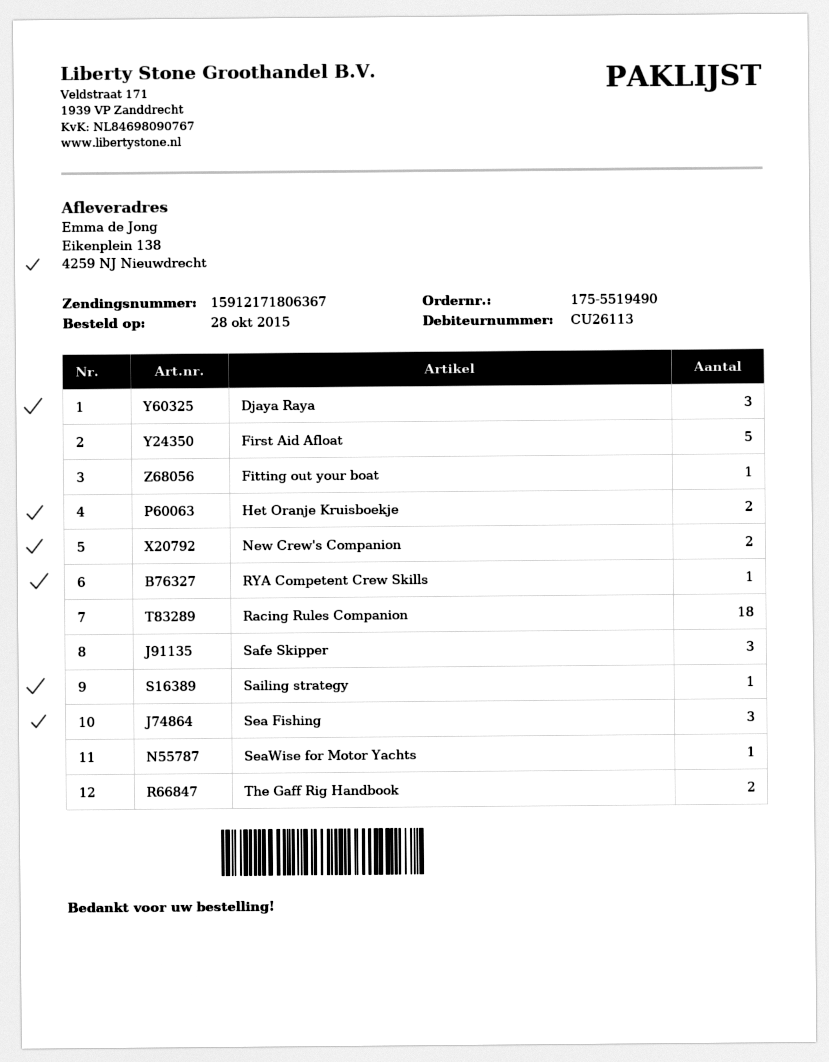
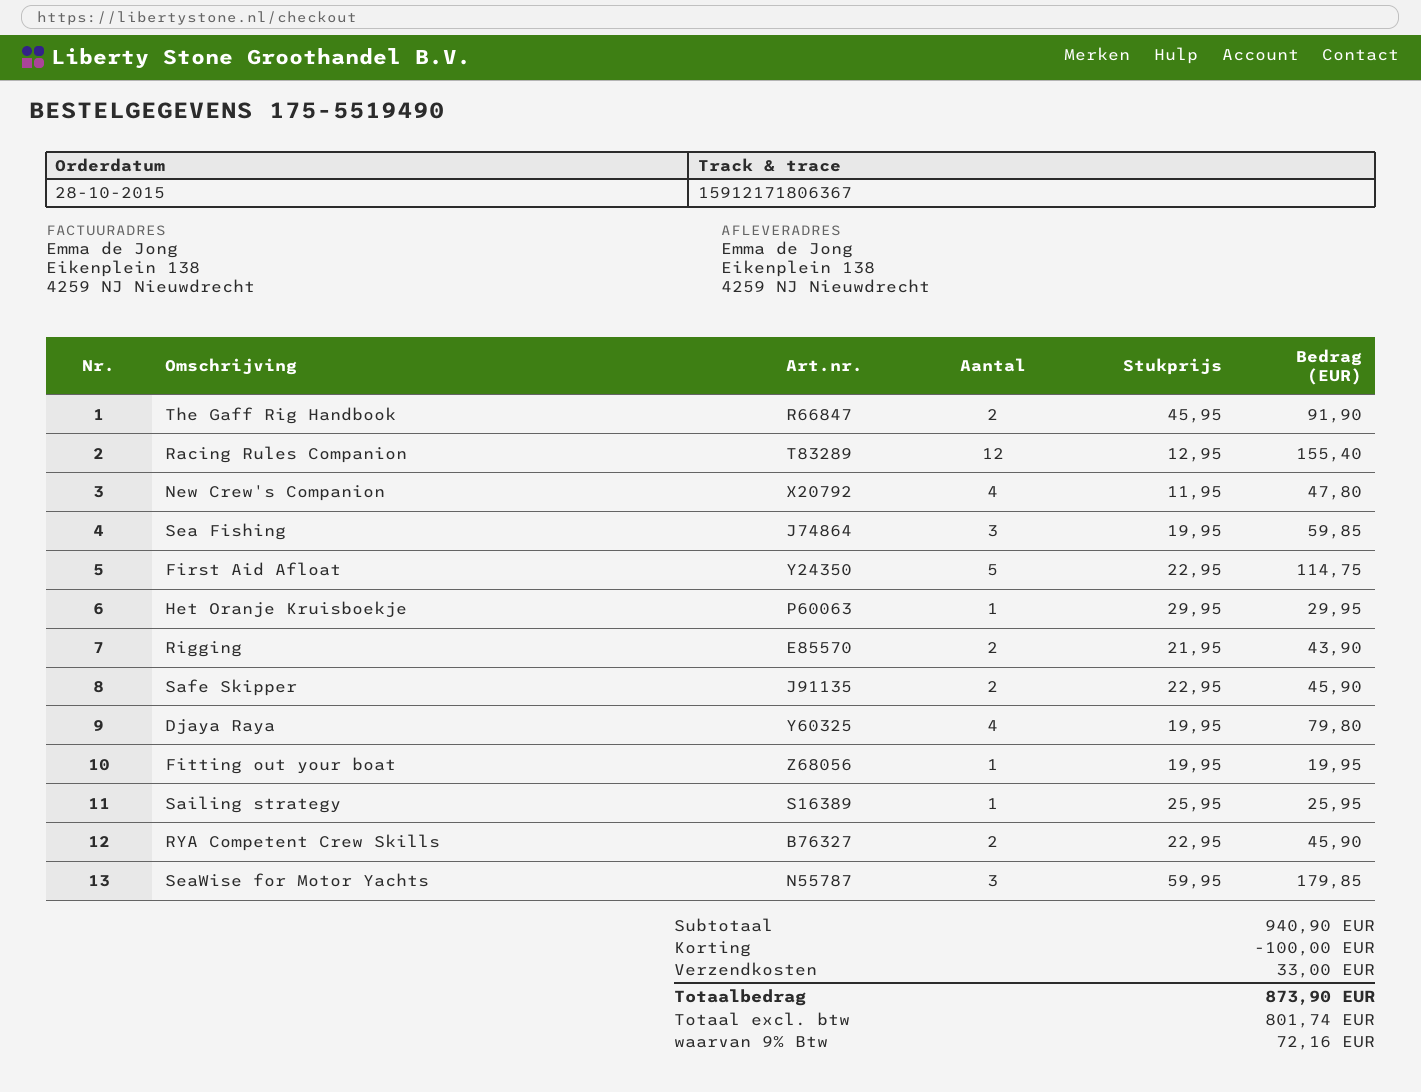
Djaya Raya: 3 -> 4
Het Oranje Kruisboekje: 2 -> 1
New Crew's Companion: 2 -> 4
RYA Competent Crew Skills: 1 -> 2
Racing Rules Companion: 18 -> 12
Safe Skipper: 3 -> 2
SeaWise for Motor Yachts: 1 -> 3
Rigging: none -> 2

